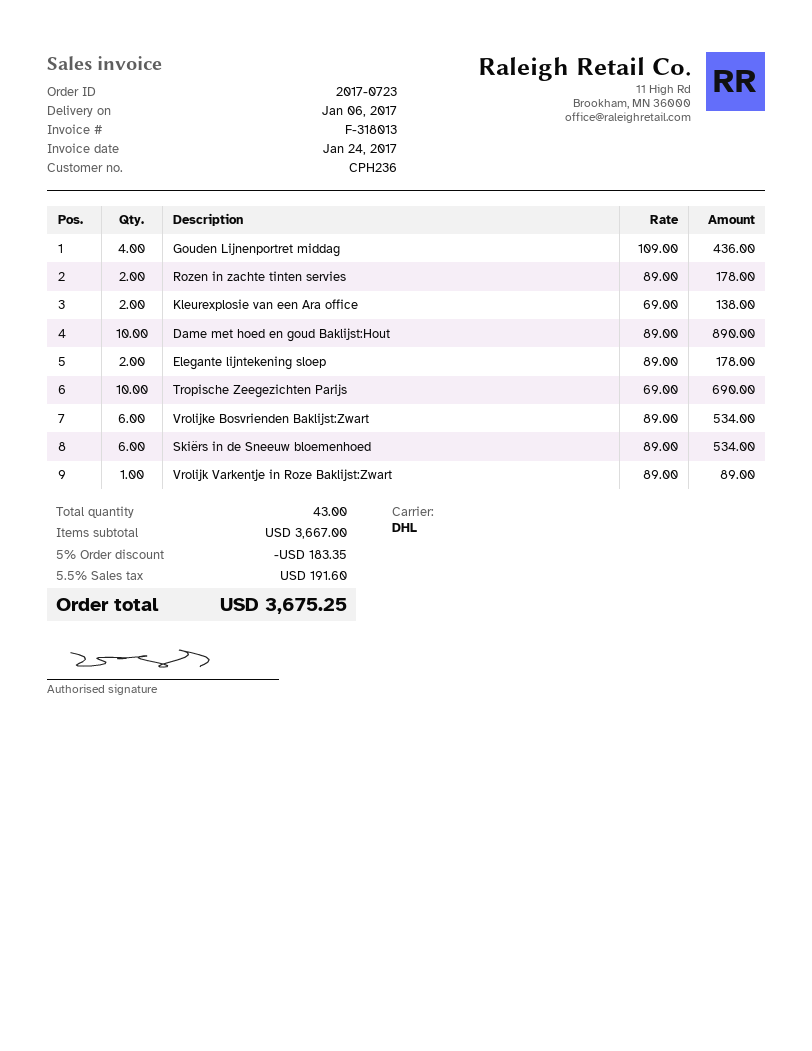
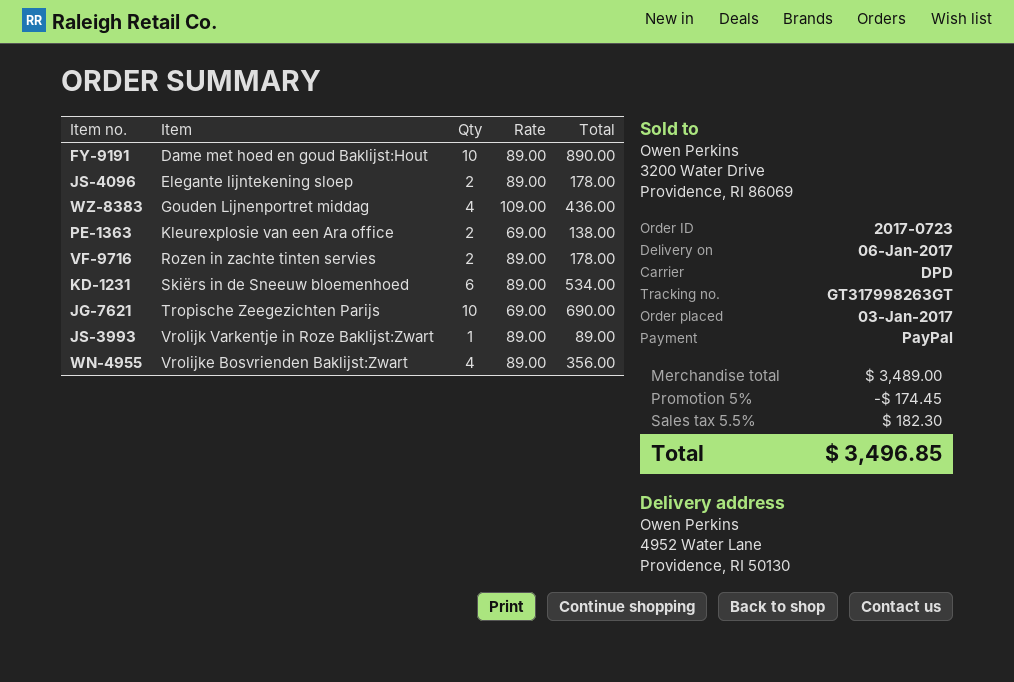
shipping method: DHL -> DPD
Vrolijke Bosvrienden Baklijst:Zwart: 6 x 89.00 = 534.00 -> 4 x 89.00 = 356.00
subtotal: 3667.00 -> 3489.00
discount: 5% = 183.35 -> 5% = 174.45
tax: 5.5% = 191.60 -> 5.5% = 182.30
total: 3675.25 -> 3496.85

